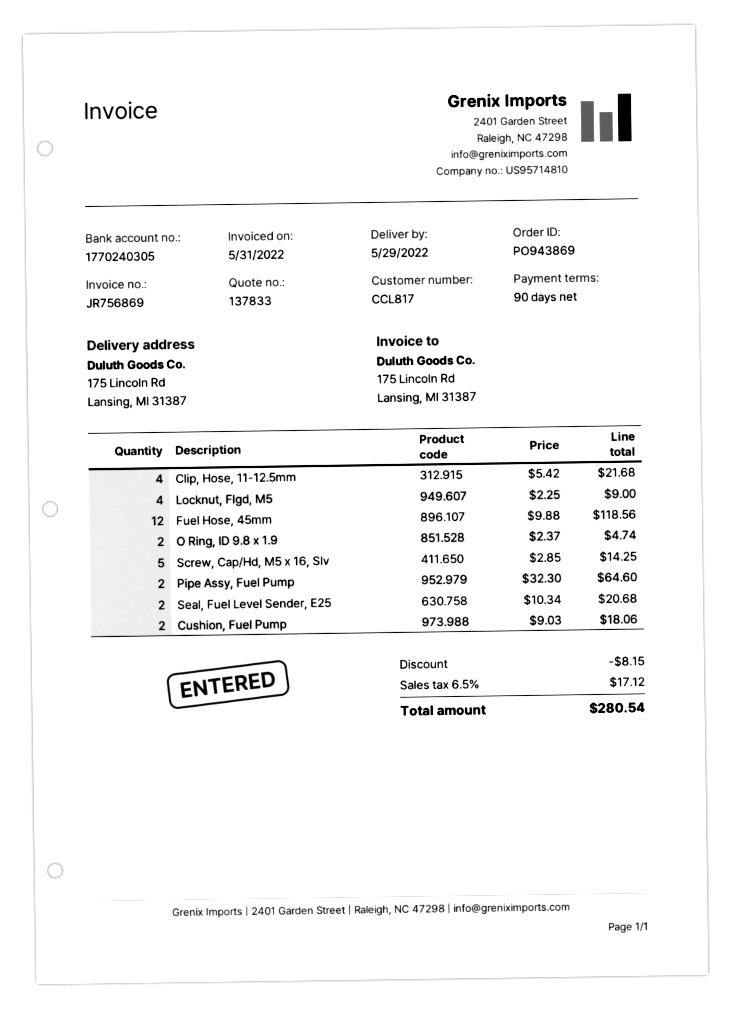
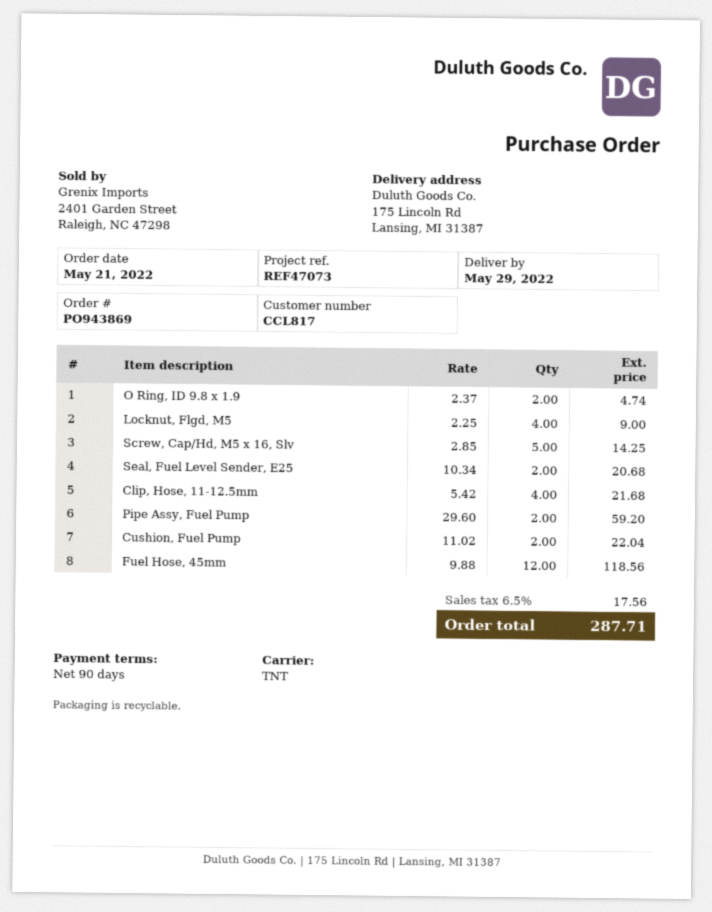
Pipe Assy, Fuel Pump: 2 x 32.30 = 64.60 -> 2 x 29.60 = 59.20
Cushion, Fuel Pump: 2 x 9.03 = 18.06 -> 2 x 11.02 = 22.04
discount: 8.15 -> none
tax: 6.5% = 17.12 -> 6.5% = 17.56
total: 280.54 -> 287.71

